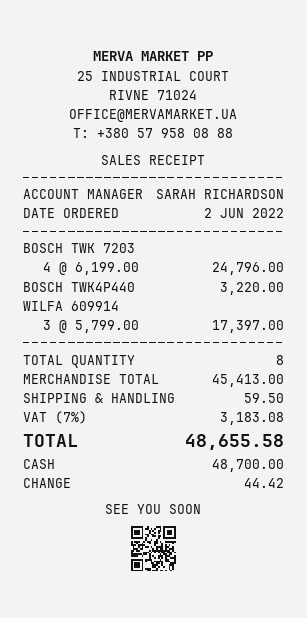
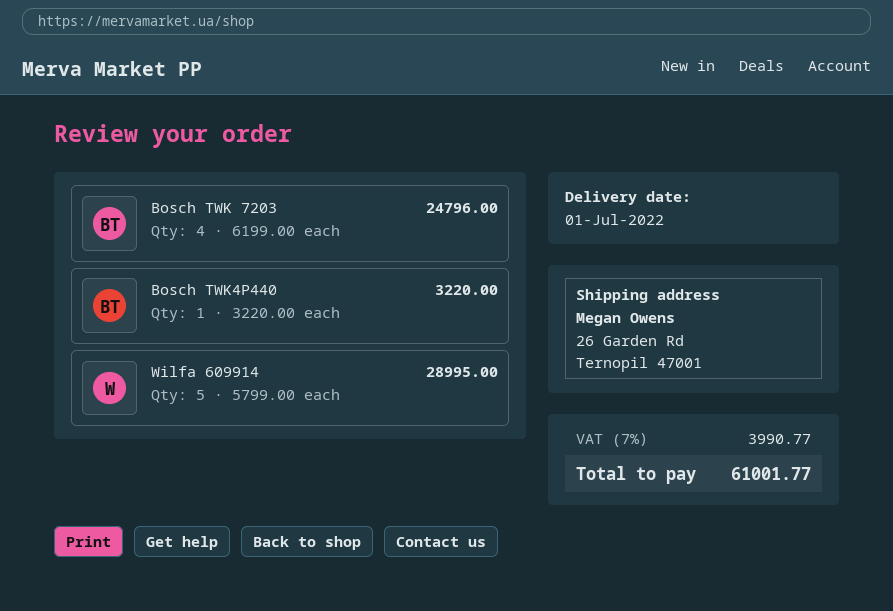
WILFA 609914: 3 x 5799.00 = 17397.00 -> 5 x 5799.00 = 28995.00
shipping: 59.50 -> none
tax: 7% = 3183.08 -> 7% = 3990.77
total: 48655.58 -> 61001.77

